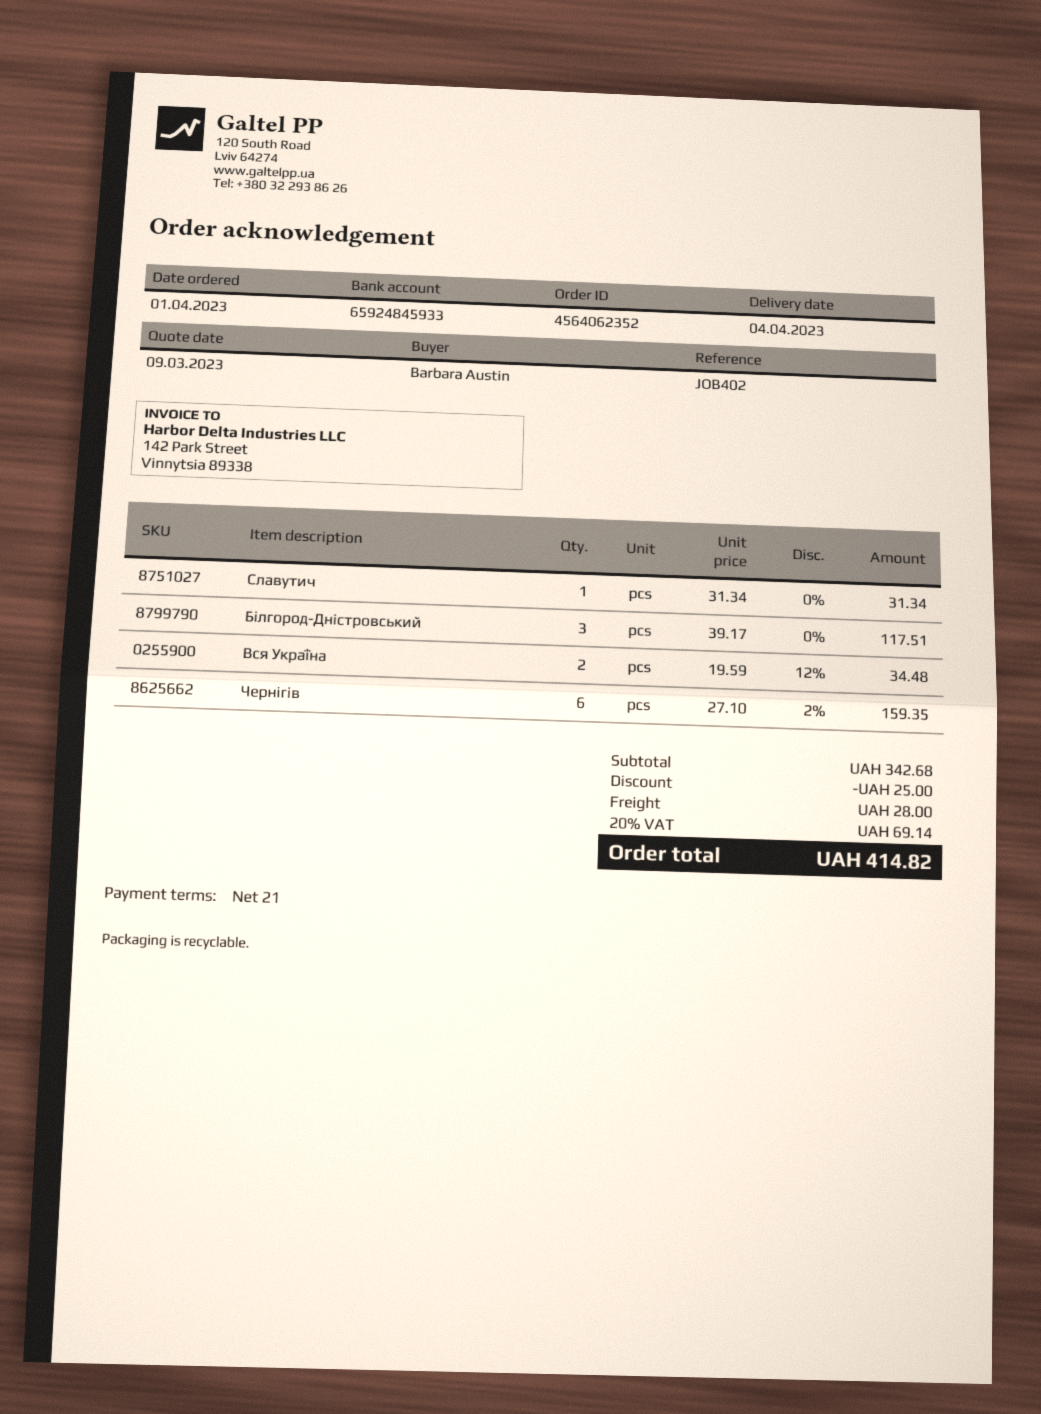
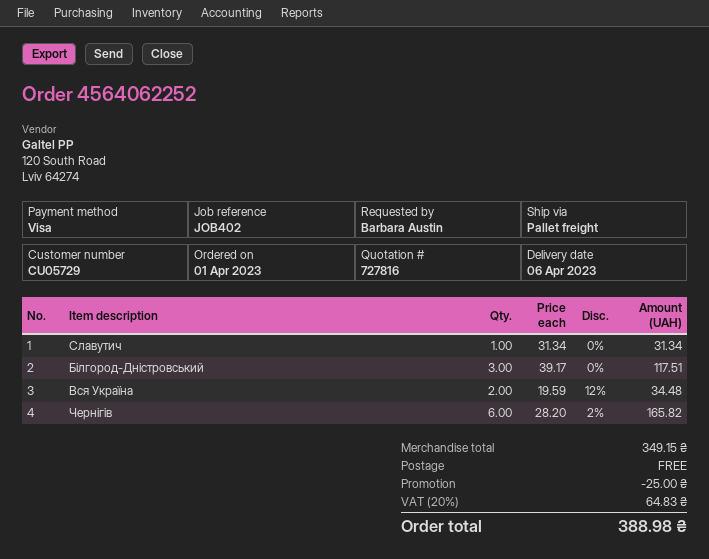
order number: 4564062352 -> 4564062252
delivery date: 2023-04-04 -> 2023-04-06
Чернігів: 6 x 27.10 - 2% = 159.35 -> 6 x 28.20 - 2% = 165.82
subtotal: 342.68 -> 349.15
shipping: 28.00 -> 0.00
tax: 20% = 69.14 -> 20% = 64.83
total: 414.82 -> 388.98

